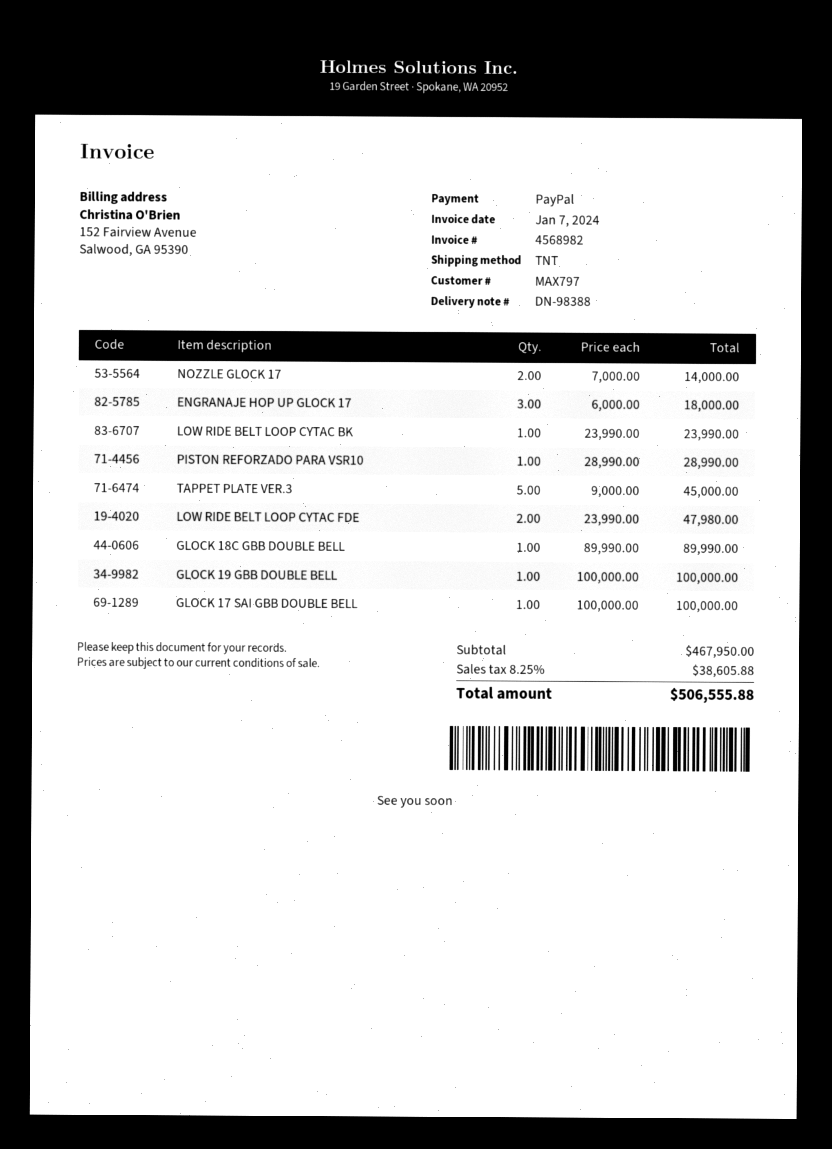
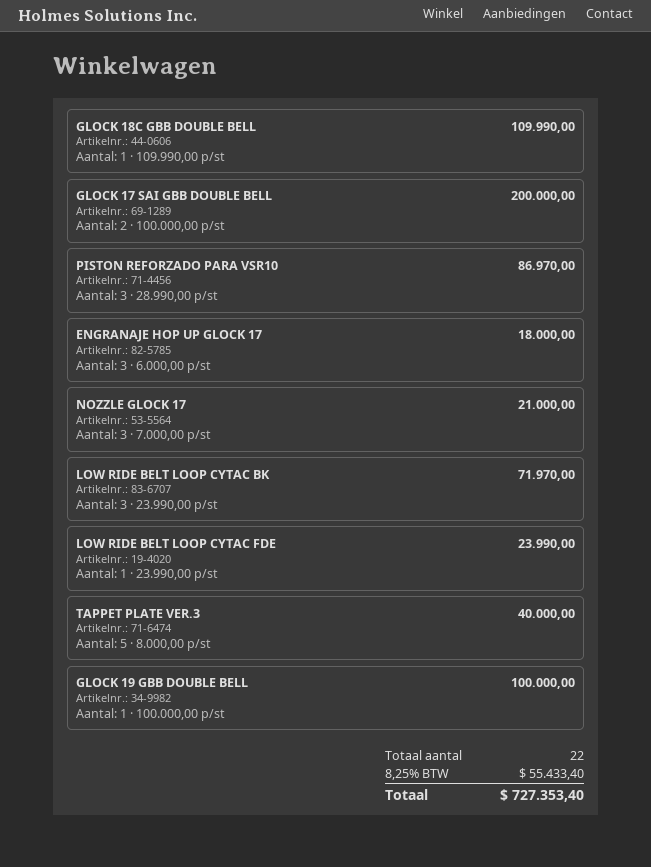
NOZZLE GLOCK 17: 2 x 7000.00 = 14000.00 -> 3 x 7000.00 = 21000.00
LOW RIDE BELT LOOP CYTAC BK: 1 x 23990.00 = 23990.00 -> 3 x 23990.00 = 71970.00
PISTON REFORZADO PARA VSR10: 1 x 28990.00 = 28990.00 -> 3 x 28990.00 = 86970.00
TAPPET PLATE VER.3: 5 x 9000.00 = 45000.00 -> 5 x 8000.00 = 40000.00
LOW RIDE BELT LOOP CYTAC FDE: 2 x 23990.00 = 47980.00 -> 1 x 23990.00 = 23990.00
GLOCK 18C GBB DOUBLE BELL: 1 x 89990.00 = 89990.00 -> 1 x 109990.00 = 109990.00
GLOCK 17 SAI GBB DOUBLE BELL: 1 x 100000.00 = 100000.00 -> 2 x 100000.00 = 200000.00
tax: 8.25% = 38605.88 -> 8.25% = 55433.40
total: 506555.88 -> 727353.40

